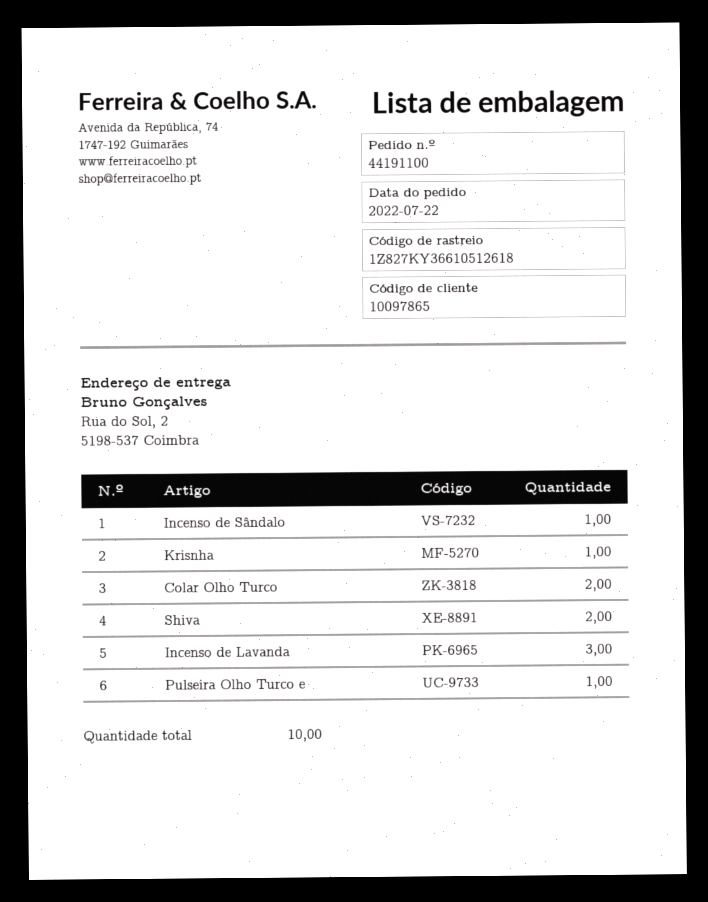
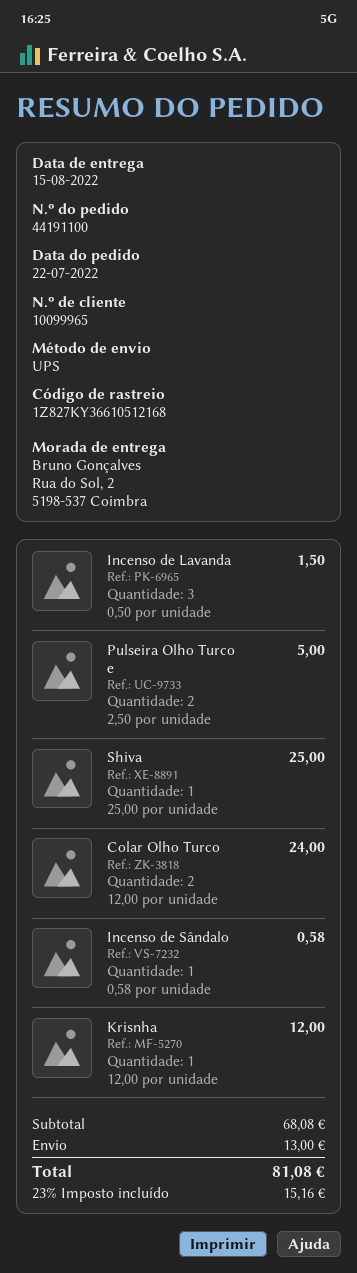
customer number: 10097865 -> 10099965
tracking number: 1Z827KY36610512618 -> 1Z827KY36610512168
Shiva: 2 -> 1
Pulseira Olho Turco e: 1 -> 2

